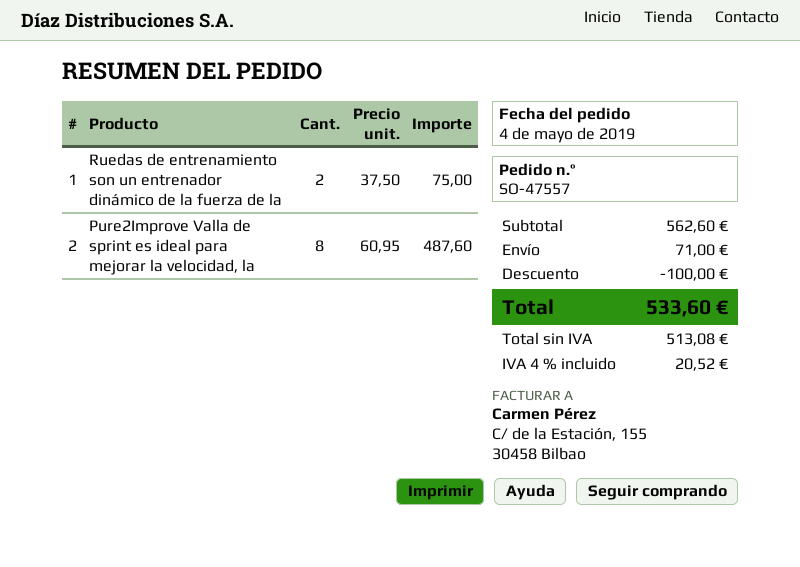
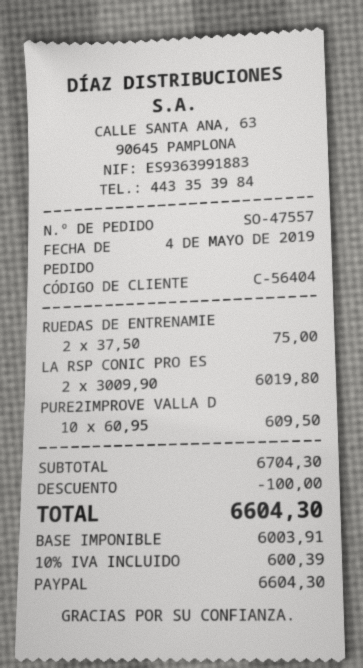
Pure2Improve Valla de sprint es ideal para mejorar la velocidad, la: 8 x 60.95 = 487.60 -> 10 x 60.95 = 609.50
LA RSP CONIC PRO ES: none -> 2 x 3009.90 = 6019.80
subtotal: 562.60 -> 6704.30
shipping: 71.00 -> none
net: 513.08 -> 6003.91
tax: 4% = 20.52 -> 10% = 600.39
total: 533.60 -> 6604.30

